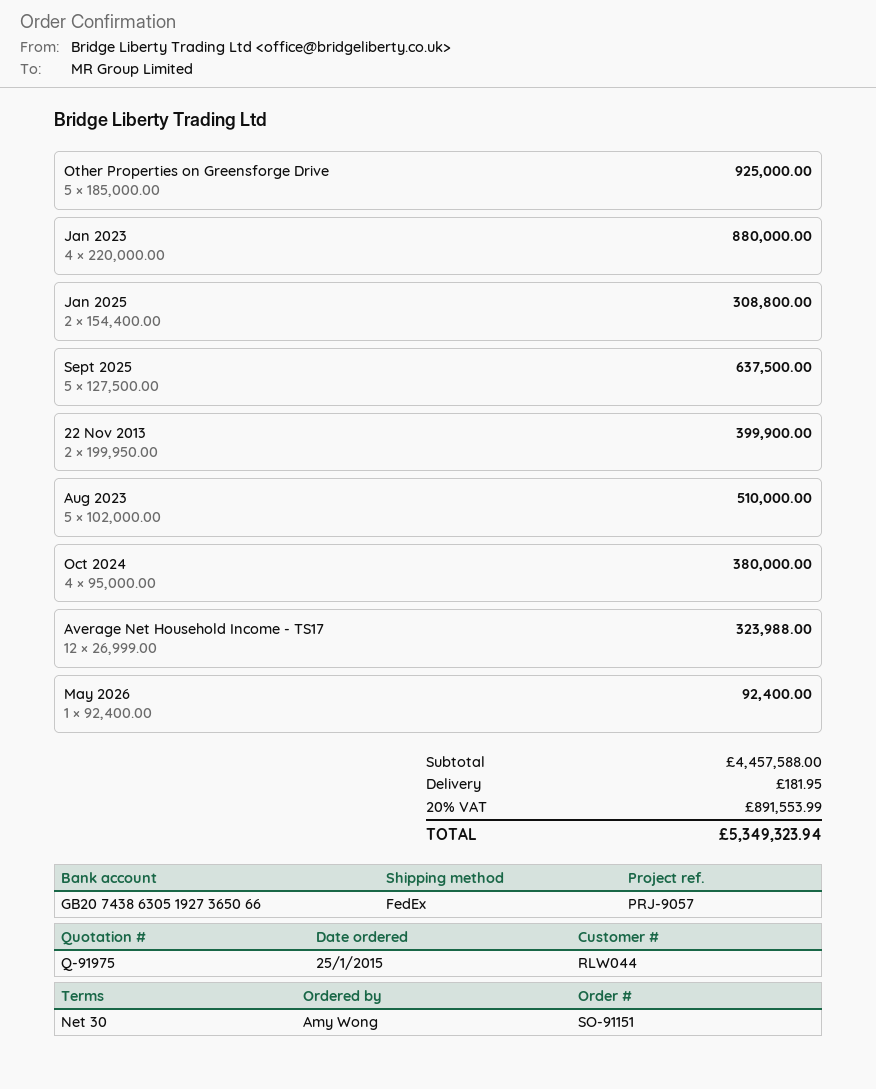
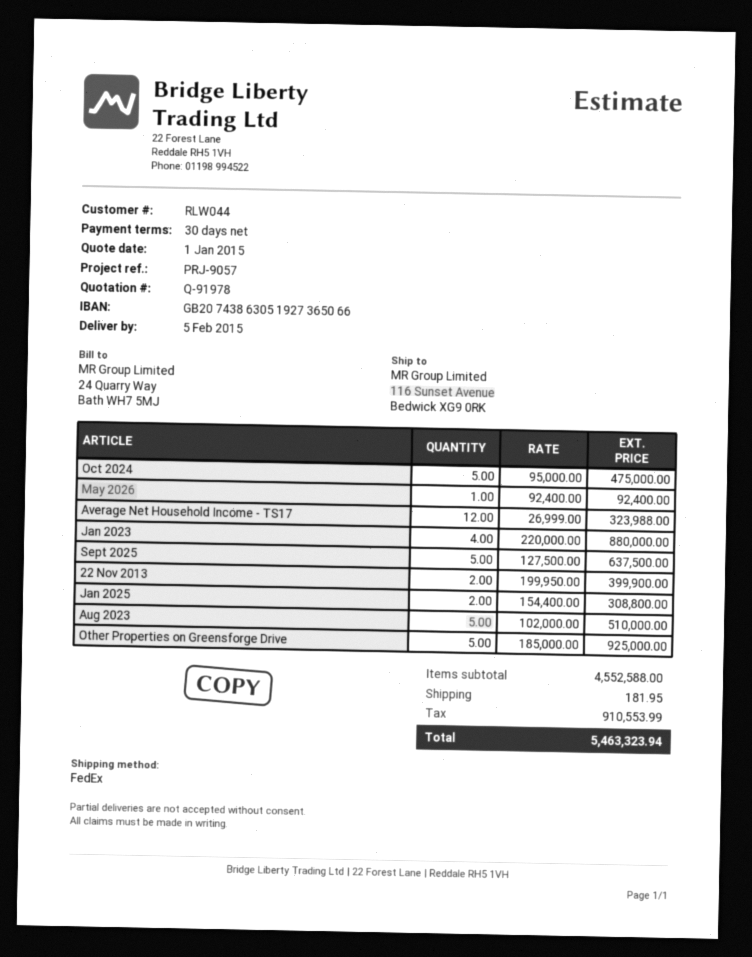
quote number: Q-91975 -> Q-91978
Oct 2024: 4 x 95000.00 = 380000.00 -> 5 x 95000.00 = 475000.00
subtotal: 4457588.00 -> 4552588.00
tax: 891553.99 -> 910553.99
total: 5349323.94 -> 5463323.94

